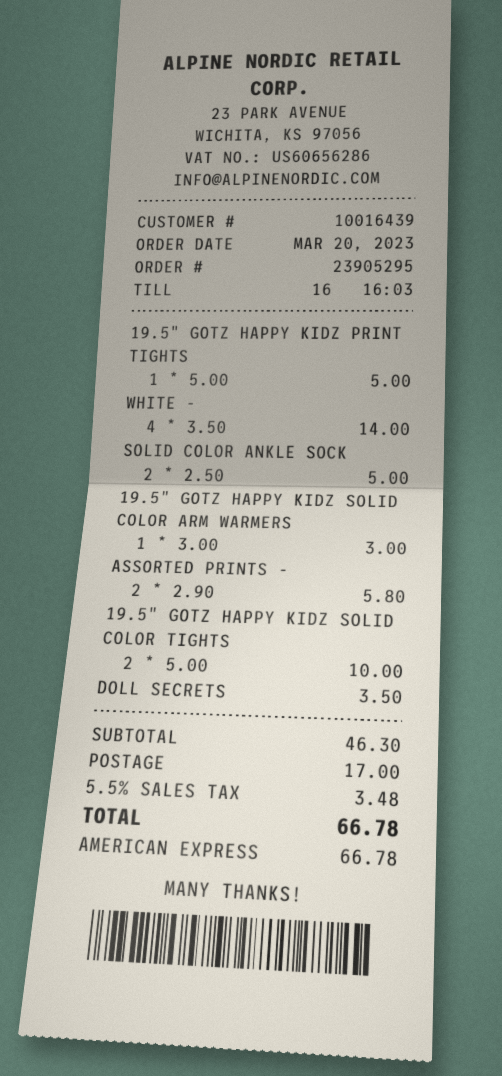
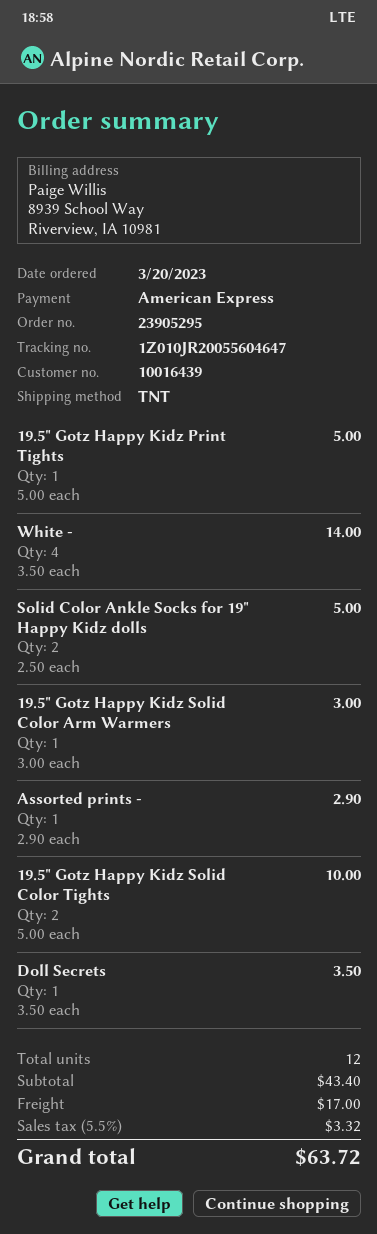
ASSORTED PRINTS -: 2 x 2.90 = 5.80 -> 1 x 2.90 = 2.90
subtotal: 46.30 -> 43.40
tax: 5.5% = 3.48 -> 5.5% = 3.32
total: 66.78 -> 63.72

